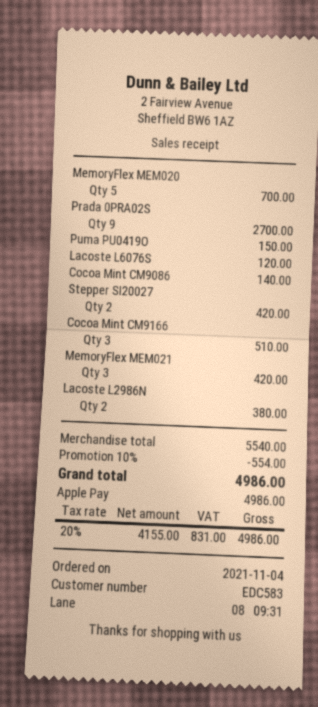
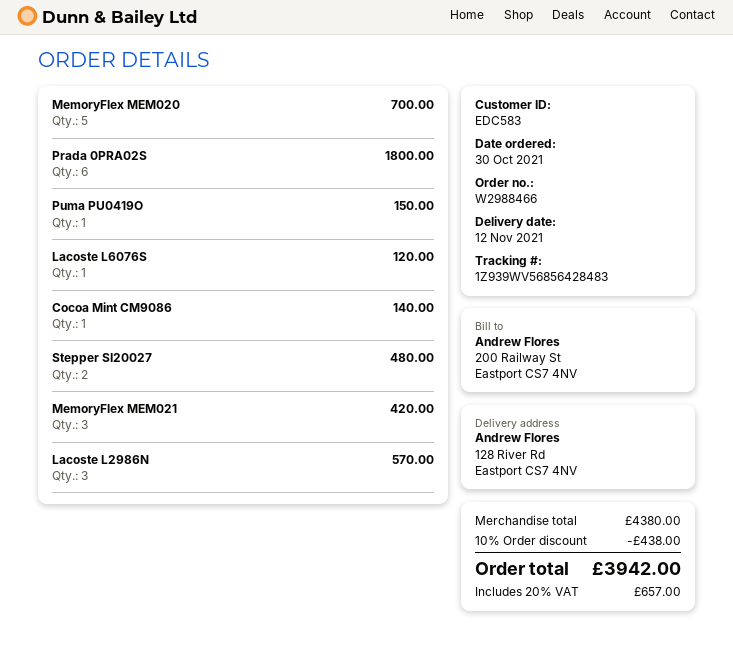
order date: 2021-11-04 -> 2021-10-30
Prada 0PRA02S: 9 for 2700.00 -> 6 for 1800.00
Stepper SI20027: 2 for 420.00 -> 2 for 480.00
Cocoa Mint CM9166: 3 for 510.00 -> none
Lacoste L2986N: 2 for 380.00 -> 3 for 570.00
subtotal: 5540.00 -> 4380.00
discount: 10% = 554.00 -> 10% = 438.00
tax: 20% = 831.00 -> 20% = 657.00
total: 4986.00 -> 3942.00

